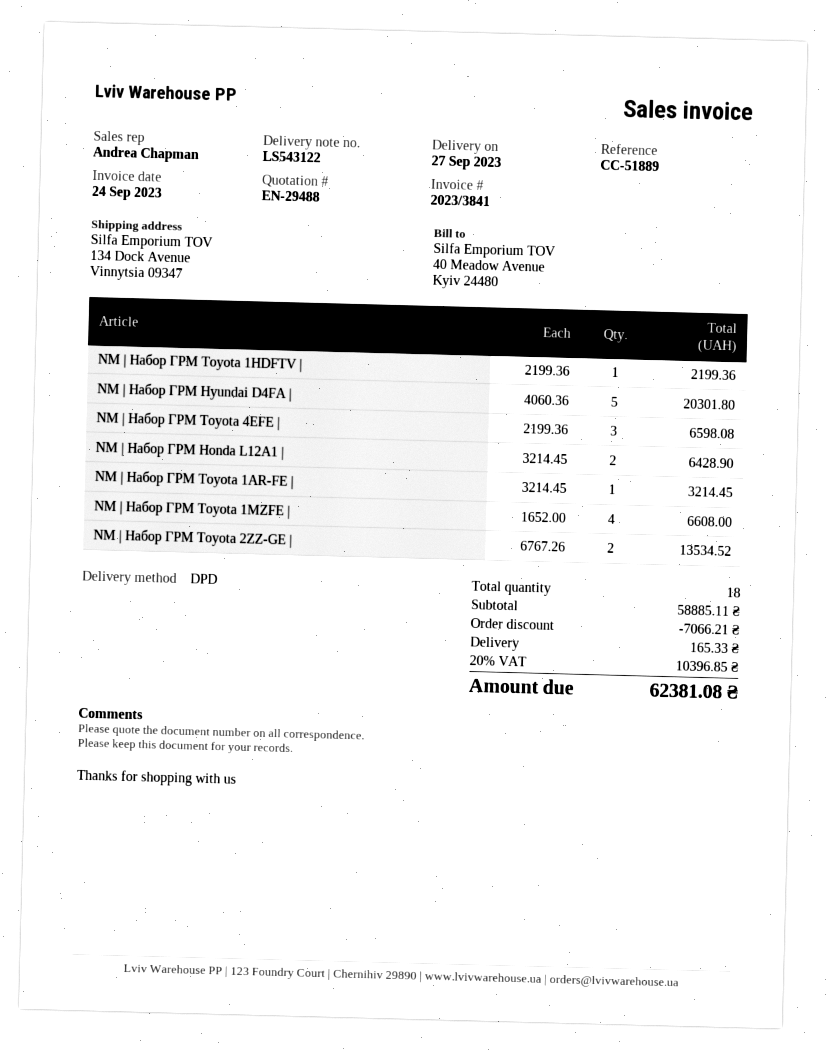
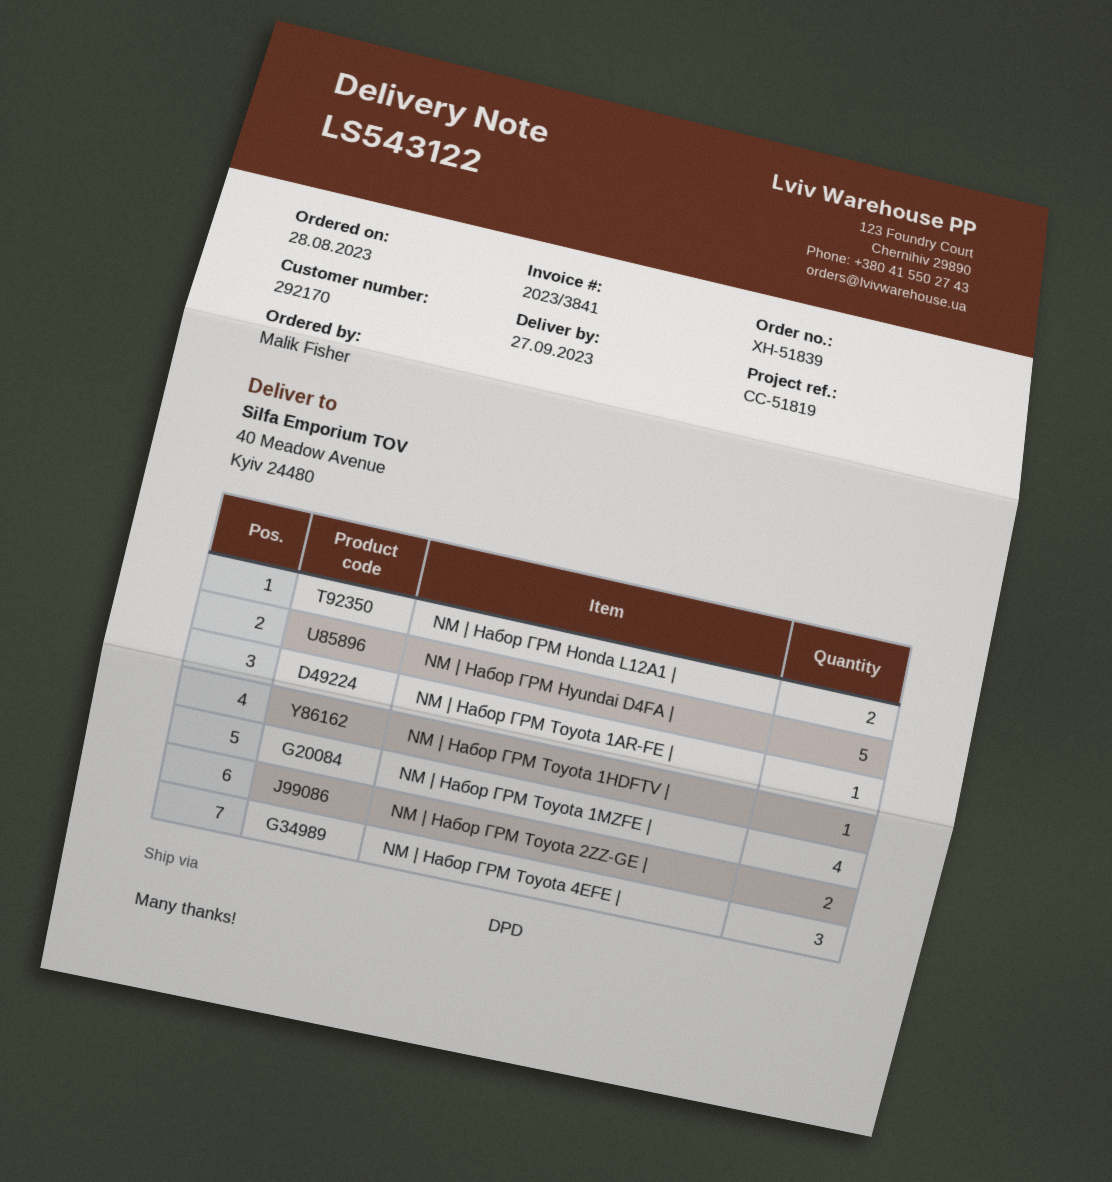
reference: CC-51889 -> CC-51819
ship to: 134 Dock Avenue, Vinnytsia 09347 -> 40 Meadow Avenue, Kyiv 24480

